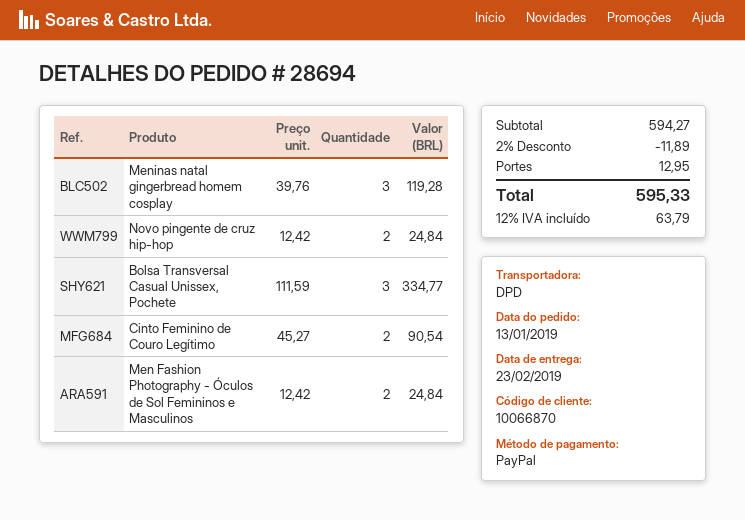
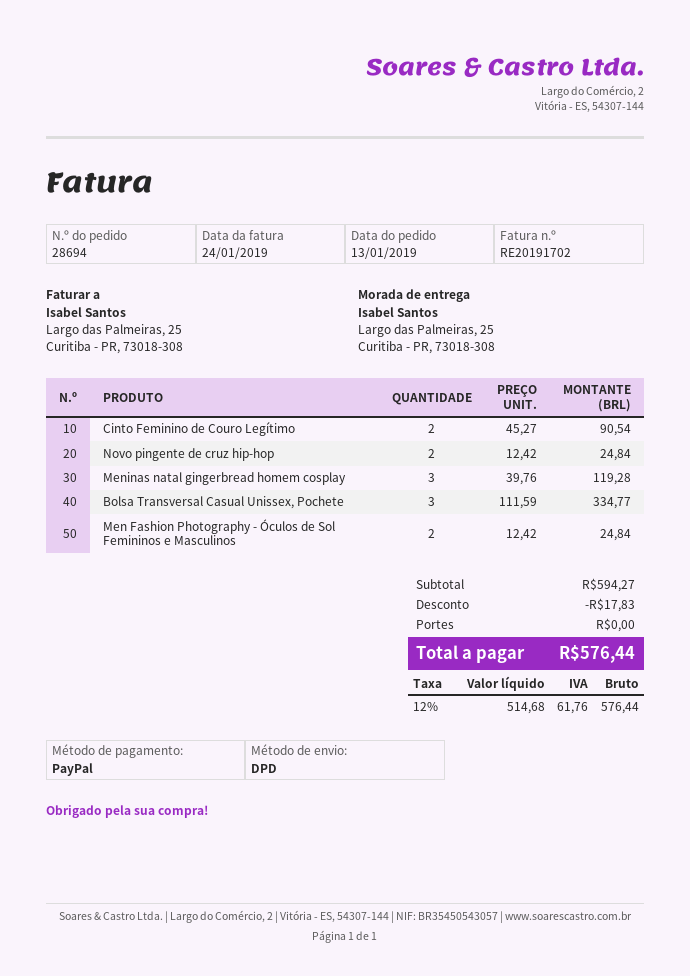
discount: 11.89 -> 17.83
shipping: 12.95 -> 0.00
tax: 12% = 63.79 -> 12% = 61.76
total: 595.33 -> 576.44

